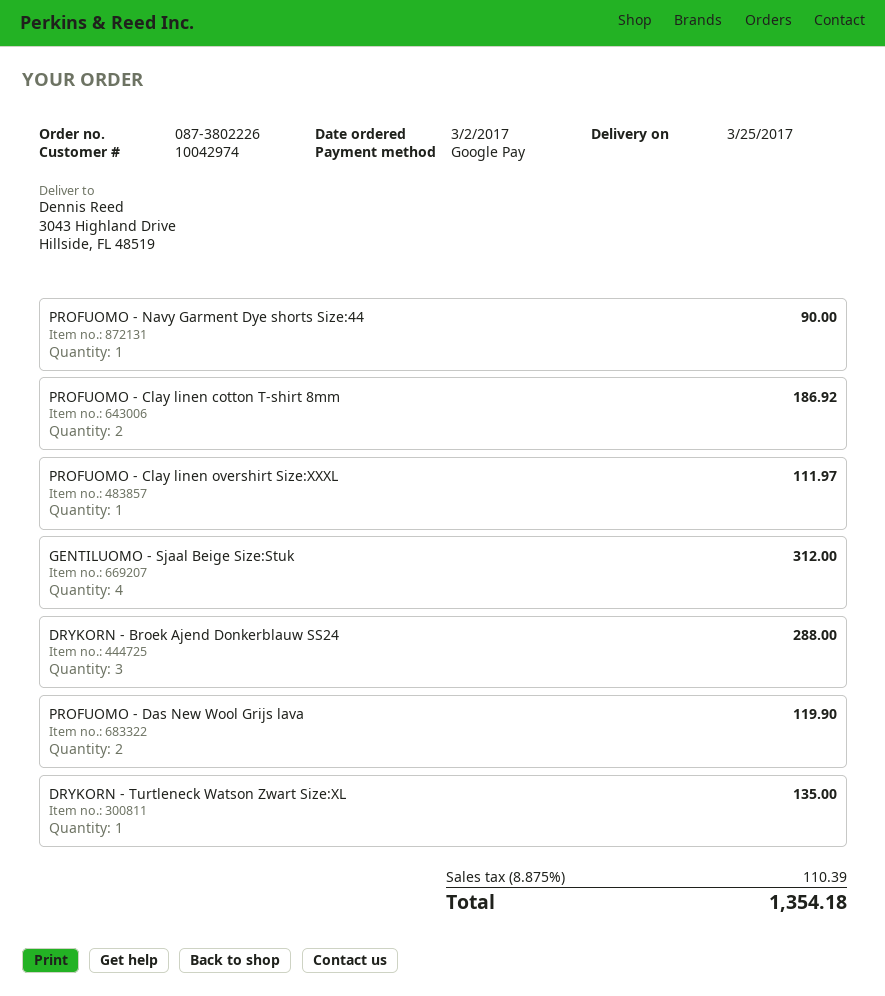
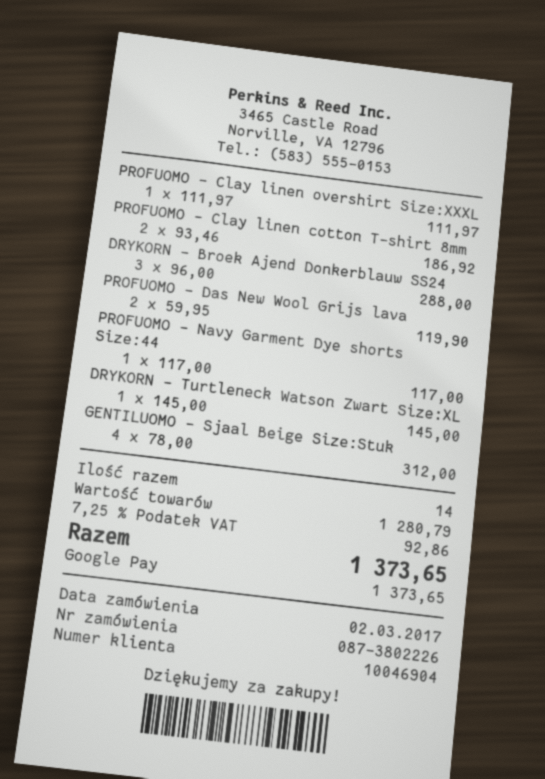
customer number: 10042974 -> 10046904
PROFUOMO - Navy Garment Dye shorts Size:44: 1 for 90.00 -> 1 for 117.00
DRYKORN - Turtleneck Watson Zwart Size:XL: 1 for 135.00 -> 1 for 145.00
tax: 8.875% = 110.39 -> 7.25% = 92.86
total: 1354.18 -> 1373.65

